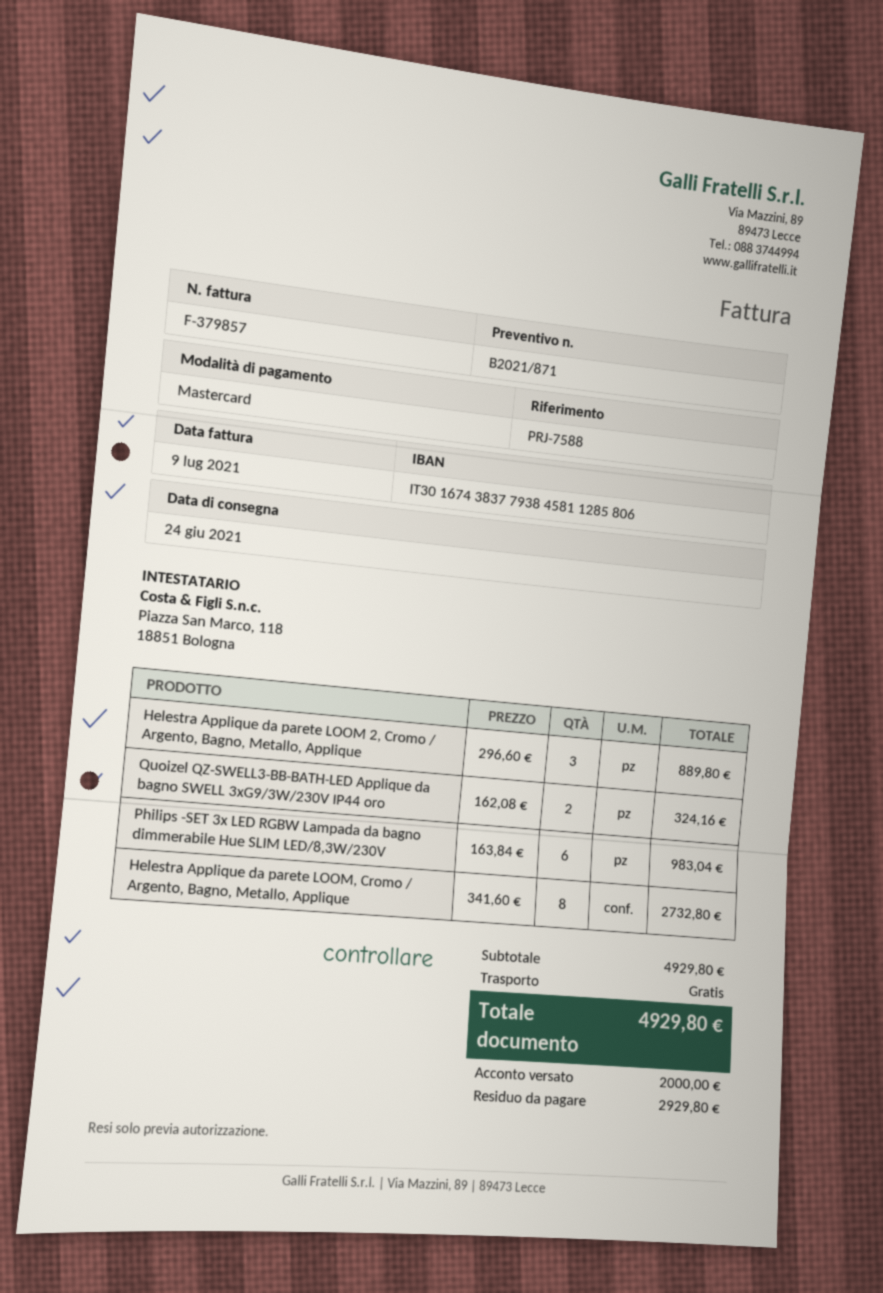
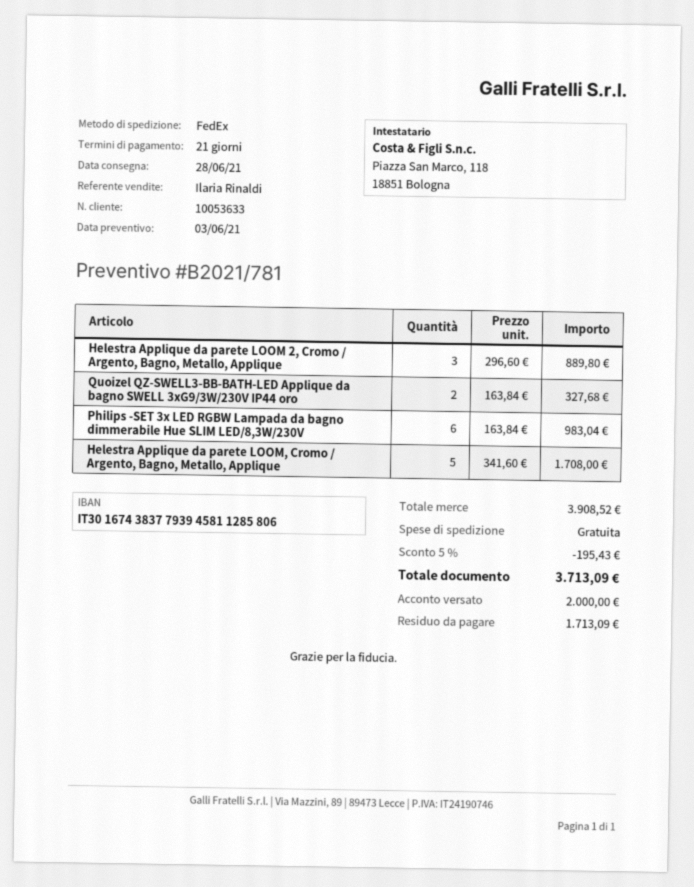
quote number: B2021/871 -> B2021/781
delivery date: 2021-06-24 -> 2021-06-28
bank account: IT3016743837793845811285806 -> IT3016743837793945811285806
Quoizel QZ-SWELL3-BB-BATH-LED Applique da bagno SWELL 3xG9/3W/230V IP44 oro: 2 x 162.08 = 324.16 -> 2 x 163.84 = 327.68
Helestra Applique da parete LOOM, Cromo / Argento, Bagno, Metallo, Applique: 8 x 341.60 = 2732.80 -> 5 x 341.60 = 1708.00
subtotal: 4929.80 -> 3908.52
discount: none -> 5% = 195.43
total: 4929.80 -> 3713.09
balance: 2929.80 -> 1713.09

